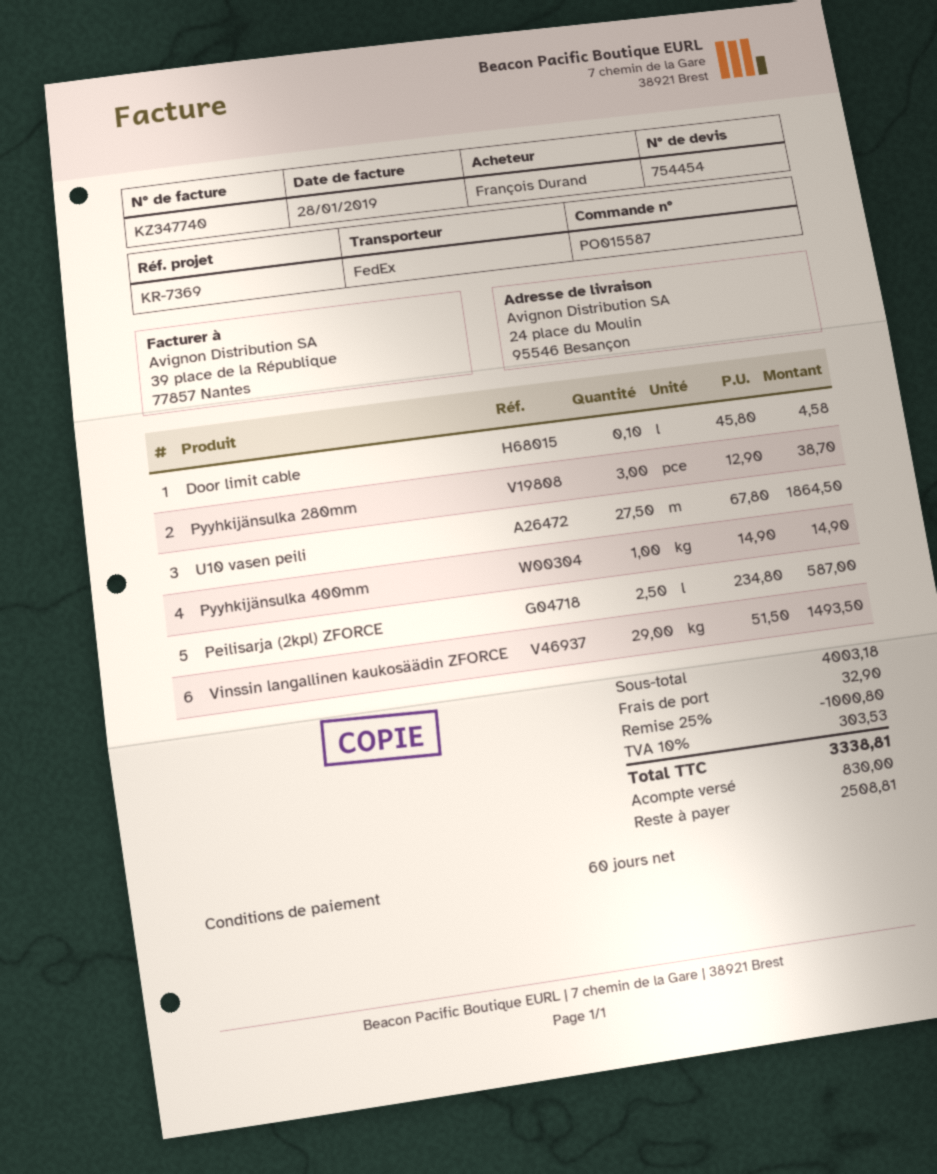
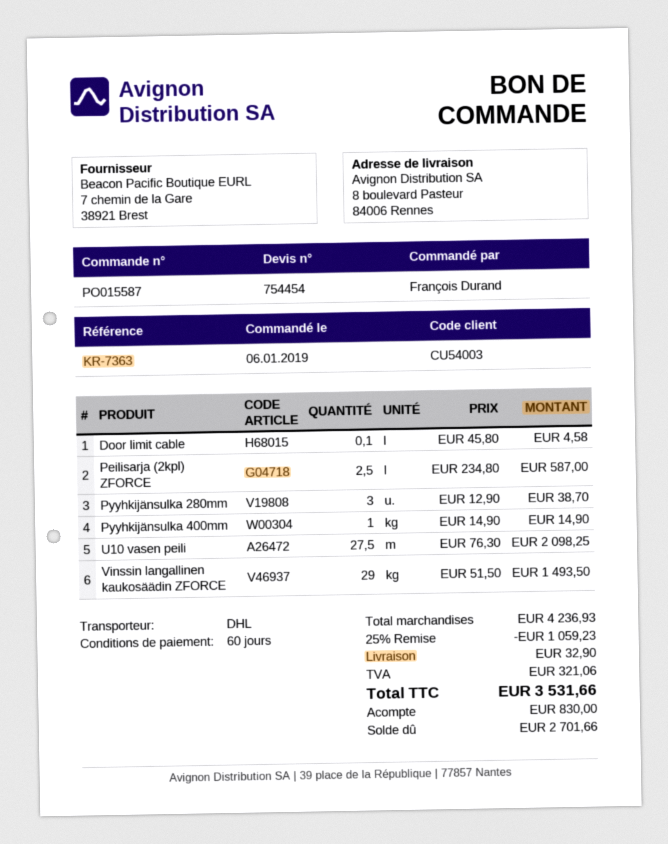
reference: KR-7369 -> KR-7363
shipping method: FedEx -> DHL
ship to: 24 place du Moulin, 95546 Besançon -> 8 boulevard Pasteur, 84006 Rennes
U10 vasen peili: 27.5 x 67.80 = 1864.50 -> 27.5 x 76.30 = 2098.25
subtotal: 4003.18 -> 4236.93
discount: 25% = 1000.80 -> 25% = 1059.23
tax: 303.53 -> 321.06
total: 3338.81 -> 3531.66
balance: 2508.81 -> 2701.66

